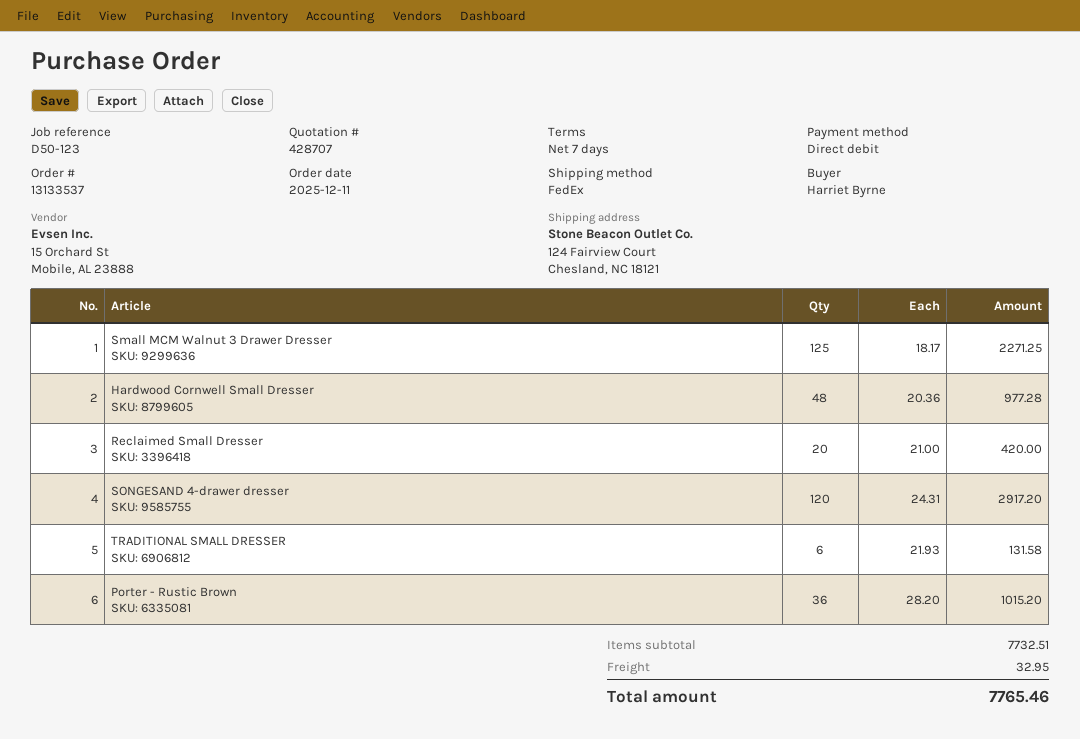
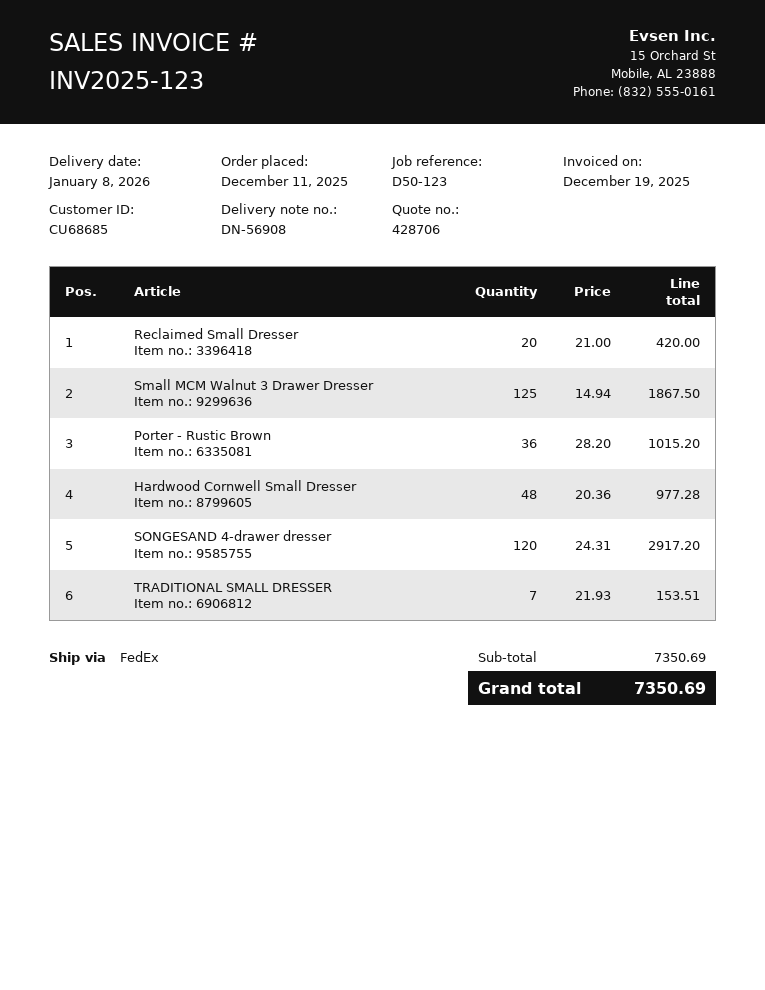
quote number: 428707 -> 428706
Small MCM Walnut 3 Drawer Dresser: 125 x 18.17 = 2271.25 -> 125 x 14.94 = 1867.50
TRADITIONAL SMALL DRESSER: 6 x 21.93 = 131.58 -> 7 x 21.93 = 153.51
subtotal: 7732.51 -> 7350.69
shipping: 32.95 -> none
total: 7765.46 -> 7350.69

